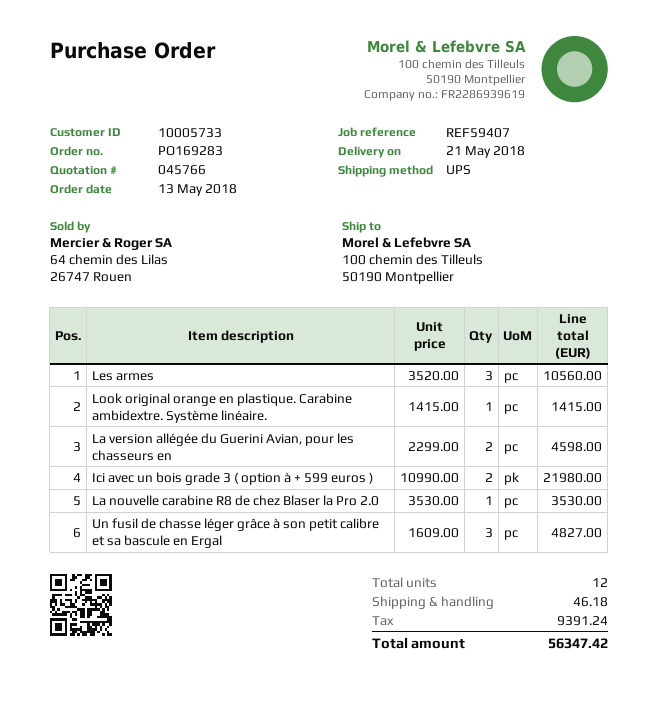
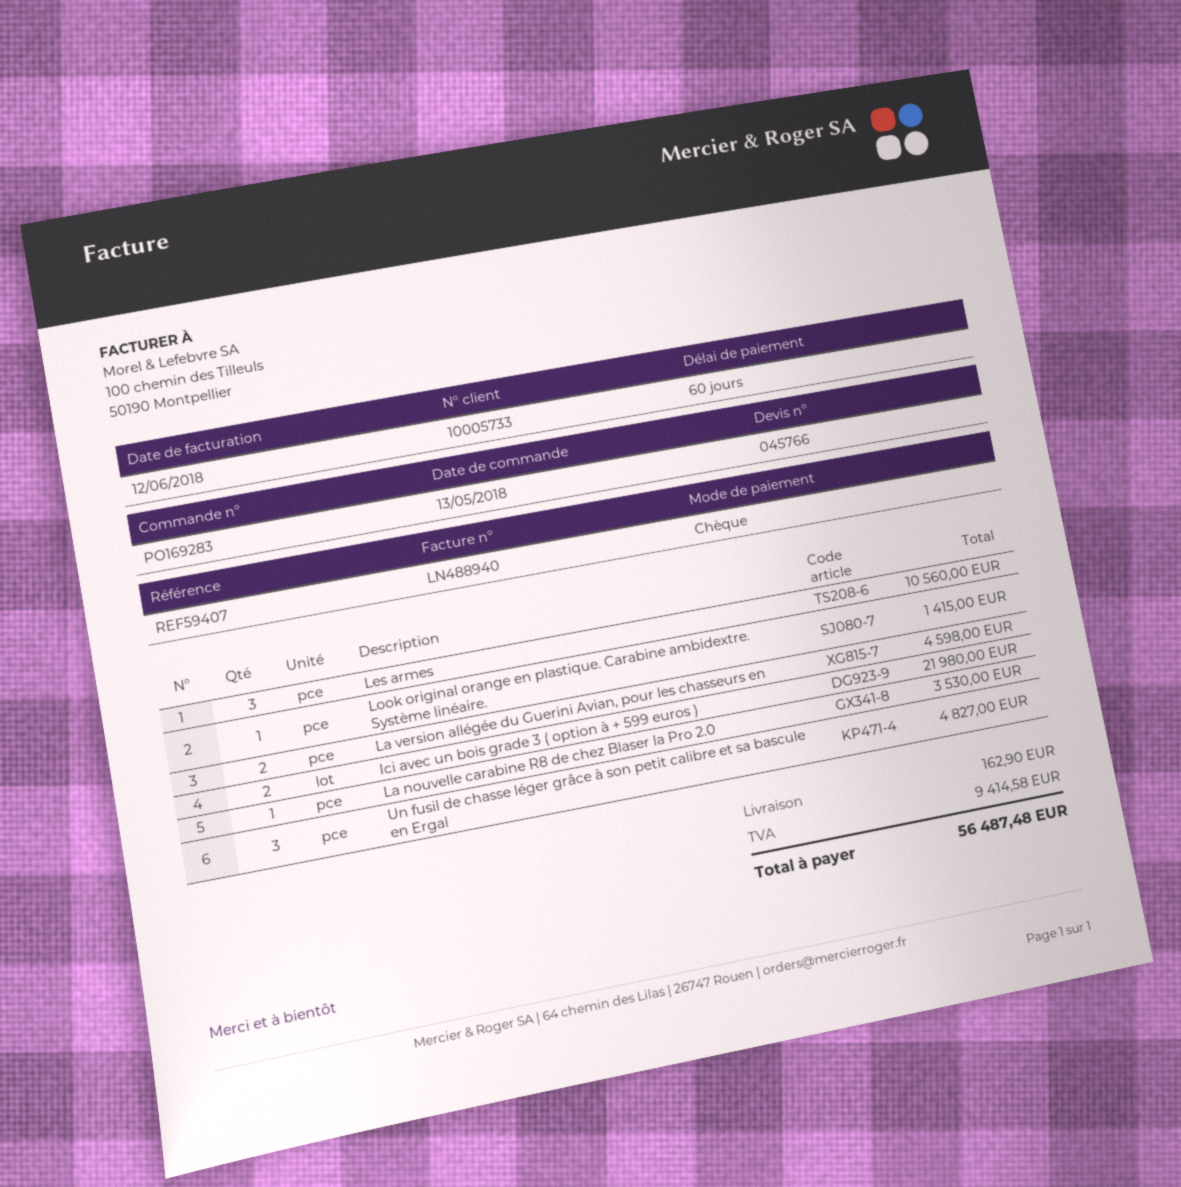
shipping: 46.18 -> 162.90
tax: 9391.24 -> 9414.58
total: 56347.42 -> 56487.48

